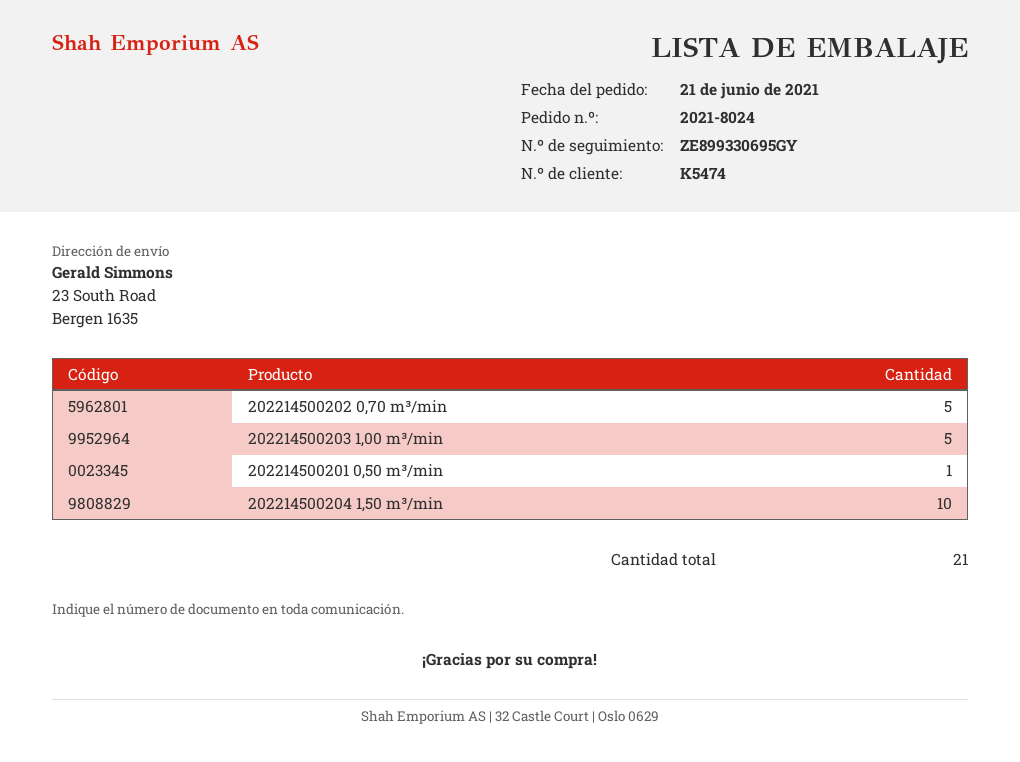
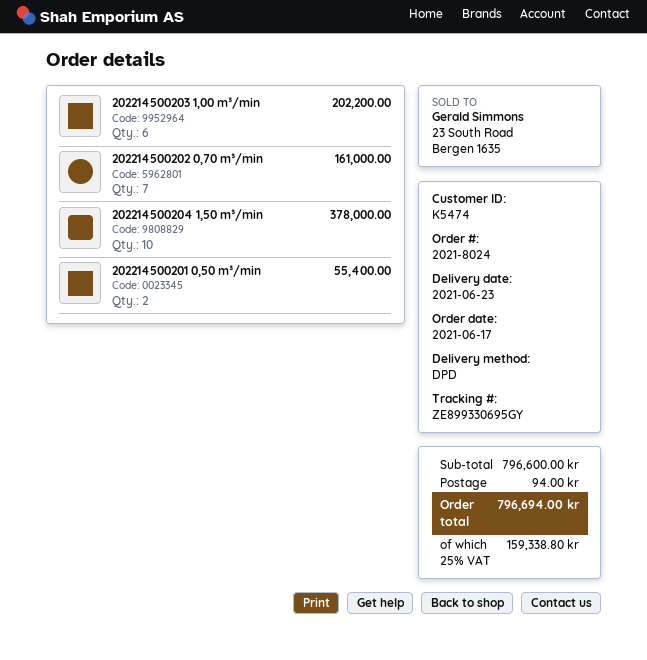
order date: 2021-06-21 -> 2021-06-17
202214500202 0,70 m³/min: 5 -> 7
202214500203 1,00 m³/min: 5 -> 6
202214500201 0,50 m³/min: 1 -> 2

